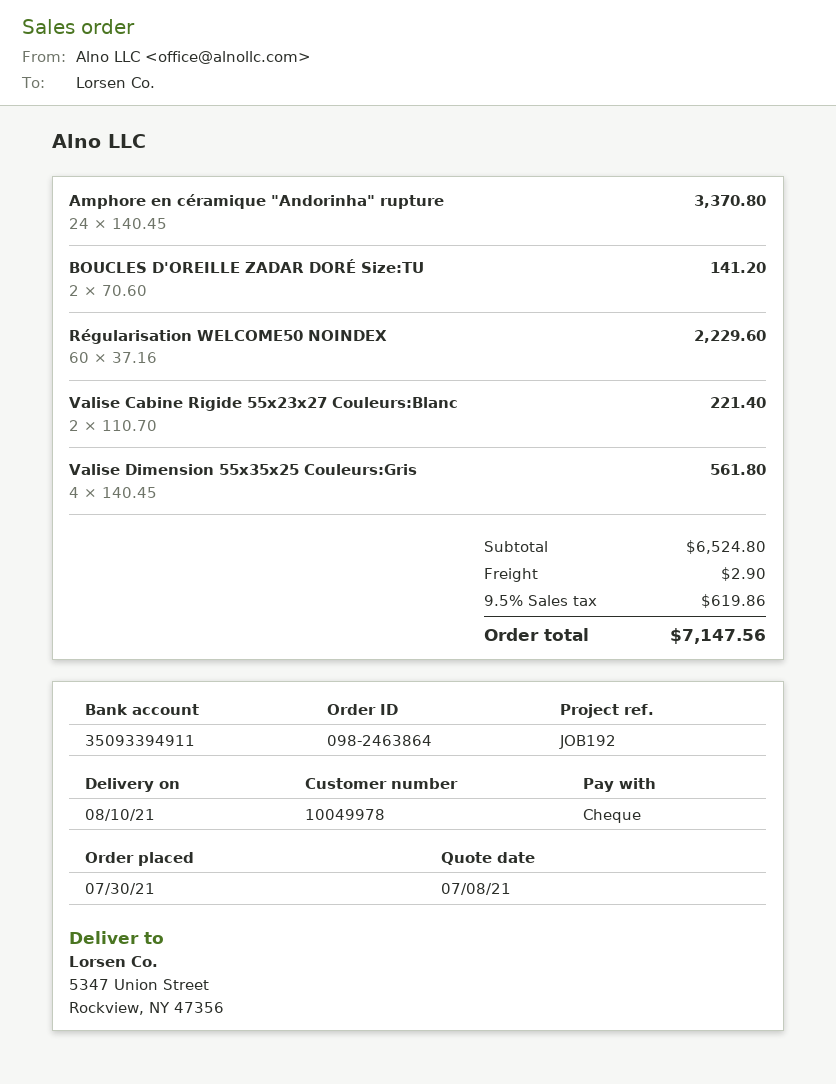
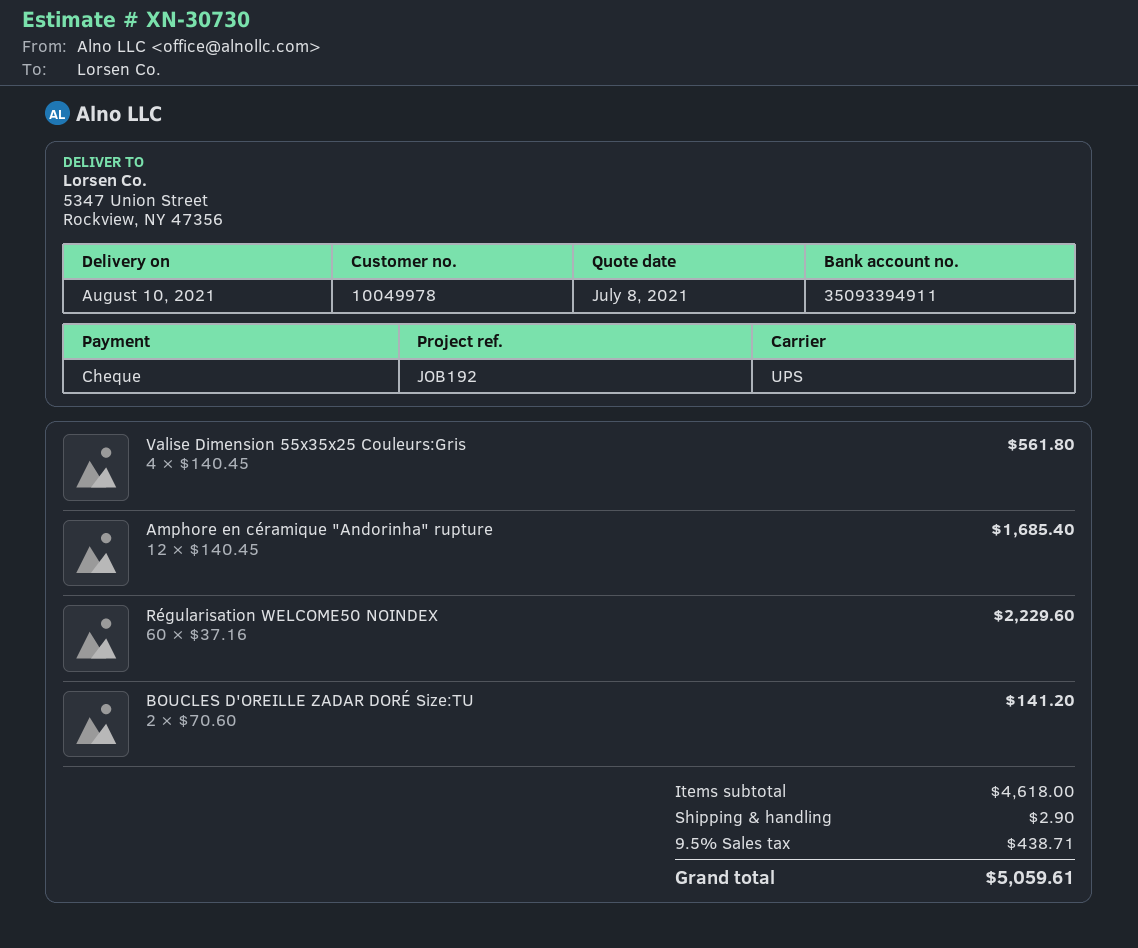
Amphore en céramique "Andorinha" rupture: 24 x 140.45 = 3370.80 -> 12 x 140.45 = 1685.40
Valise Cabine Rigide 55x23x27 Couleurs:Blanc: 2 x 110.70 = 221.40 -> none
subtotal: 6524.80 -> 4618.00
tax: 9.5% = 619.86 -> 9.5% = 438.71
total: 7147.56 -> 5059.61

